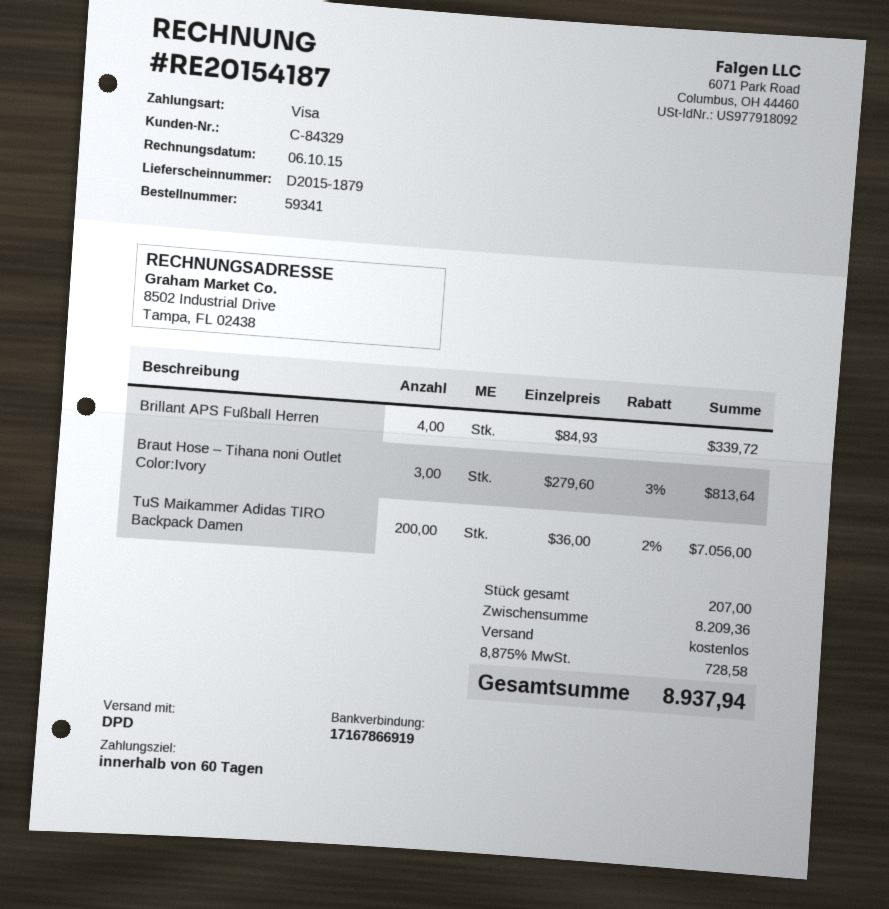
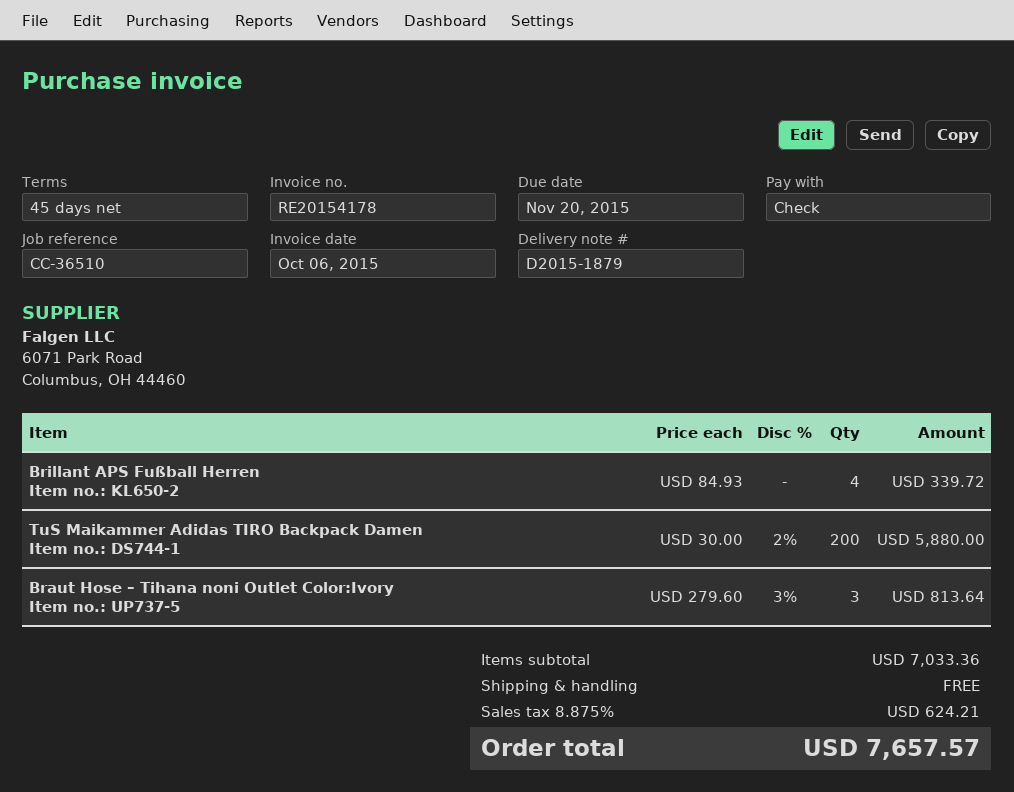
invoice number: RE20154187 -> RE20154178
payment terms: 60 days -> 45 days
payment method: Visa -> cheque
TuS Maikammer Adidas TIRO Backpack Damen: 200 x 36.00 - 2% = 7056.00 -> 200 x 30.00 - 2% = 5880.00
subtotal: 8209.36 -> 7033.36
tax: 8.875% = 728.58 -> 8.875% = 624.21
total: 8937.94 -> 7657.57

